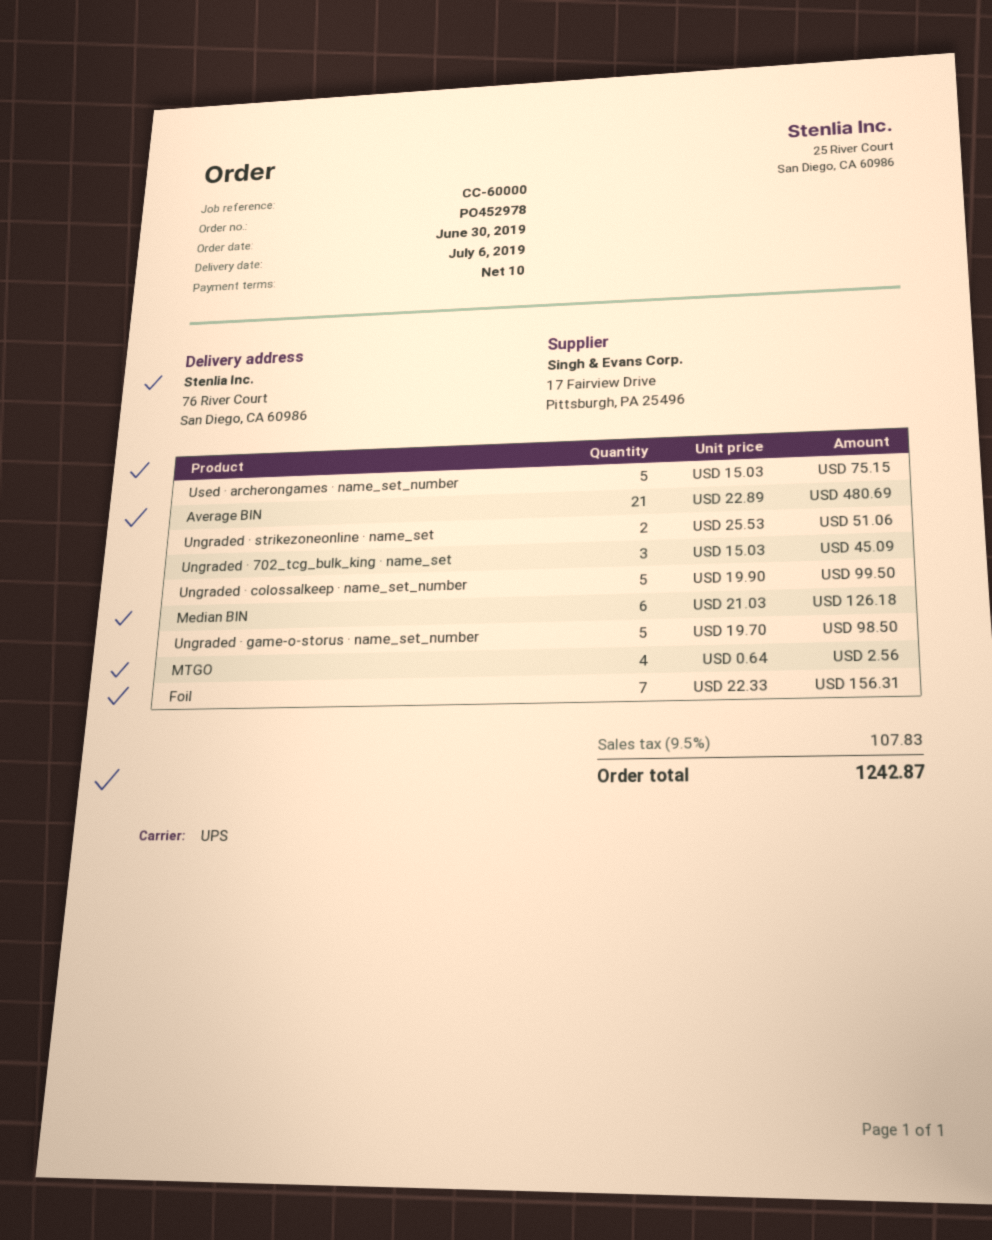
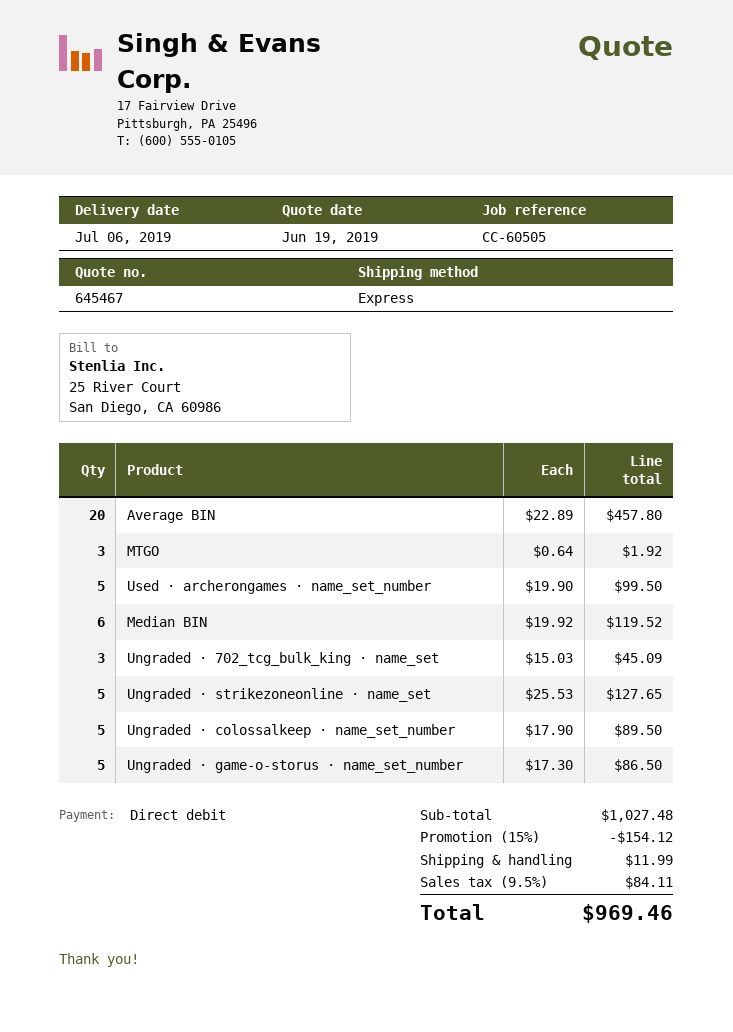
reference: CC-60000 -> CC-60505
shipping method: UPS -> express
Used · archerongames · name_set_number: 5 x 15.03 = 75.15 -> 5 x 19.90 = 99.50
Average BIN: 21 x 22.89 = 480.69 -> 20 x 22.89 = 457.80
Ungraded · strikezoneonline · name_set: 2 x 25.53 = 51.06 -> 5 x 25.53 = 127.65
Ungraded · colossalkeep · name_set_number: 5 x 19.90 = 99.50 -> 5 x 17.90 = 89.50
Median BIN: 6 x 21.03 = 126.18 -> 6 x 19.92 = 119.52
Ungraded · game-o-storus · name_set_number: 5 x 19.70 = 98.50 -> 5 x 17.30 = 86.50
MTGO: 4 x 0.64 = 2.56 -> 3 x 0.64 = 1.92
Foil: 7 x 22.33 = 156.31 -> none
discount: none -> 15% = 154.12
shipping: none -> 11.99
tax: 9.5% = 107.83 -> 9.5% = 84.11
total: 1242.87 -> 969.46

